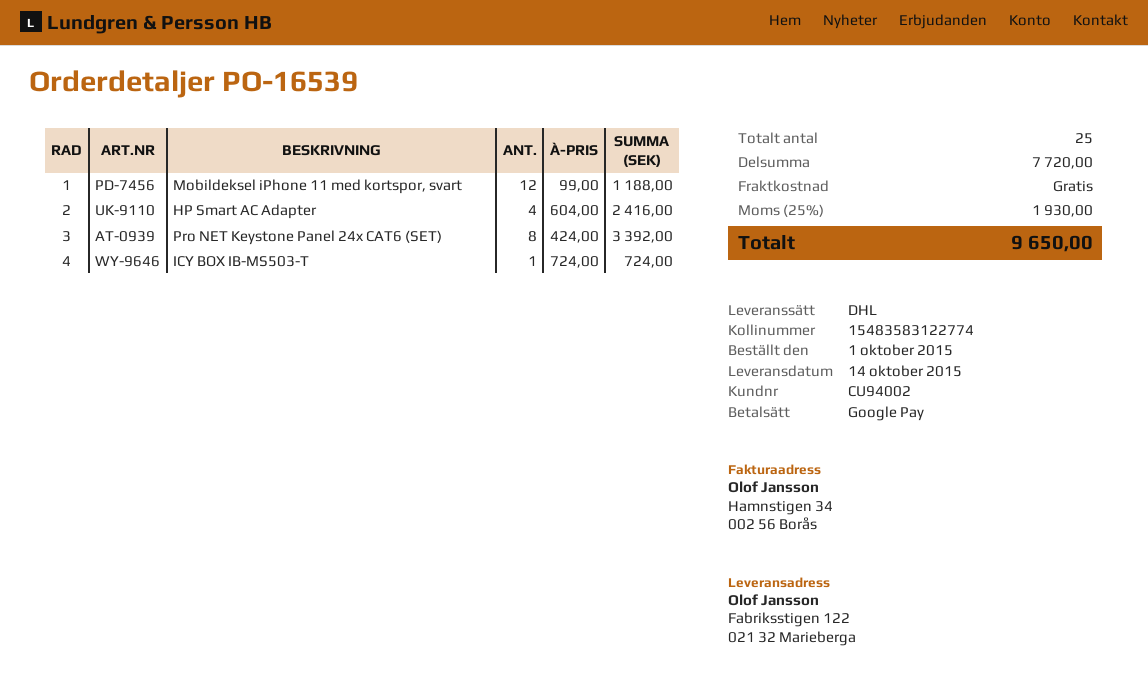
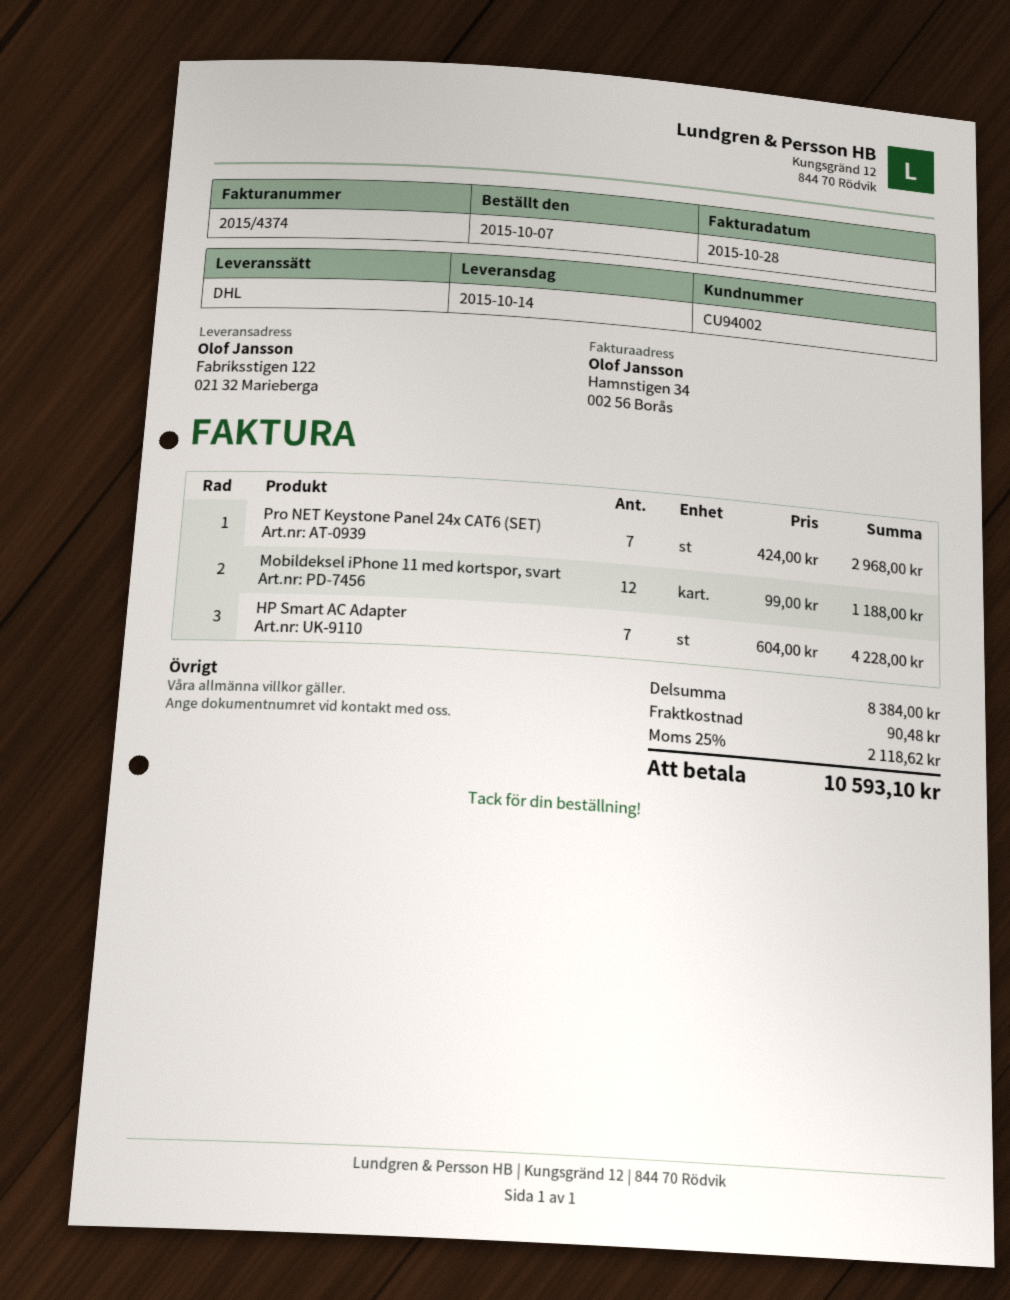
order date: 2015-10-01 -> 2015-10-07
HP Smart AC Adapter: 4 x 604.00 = 2416.00 -> 7 x 604.00 = 4228.00
Pro NET Keystone Panel 24x CAT6 (SET): 8 x 424.00 = 3392.00 -> 7 x 424.00 = 2968.00
ICY BOX IB-MS503-T: 1 x 724.00 = 724.00 -> none
subtotal: 7720.00 -> 8384.00
shipping: 0.00 -> 90.48
tax: 25% = 1930.00 -> 25% = 2118.62
total: 9650.00 -> 10593.10

